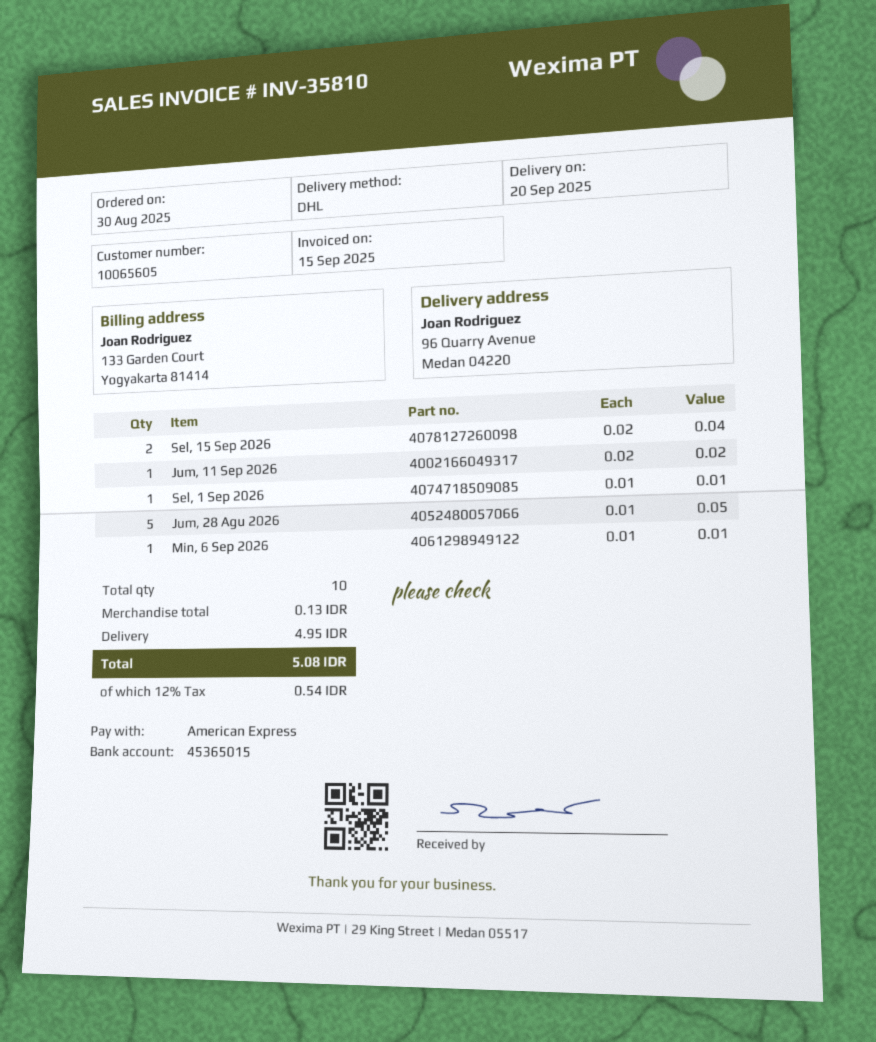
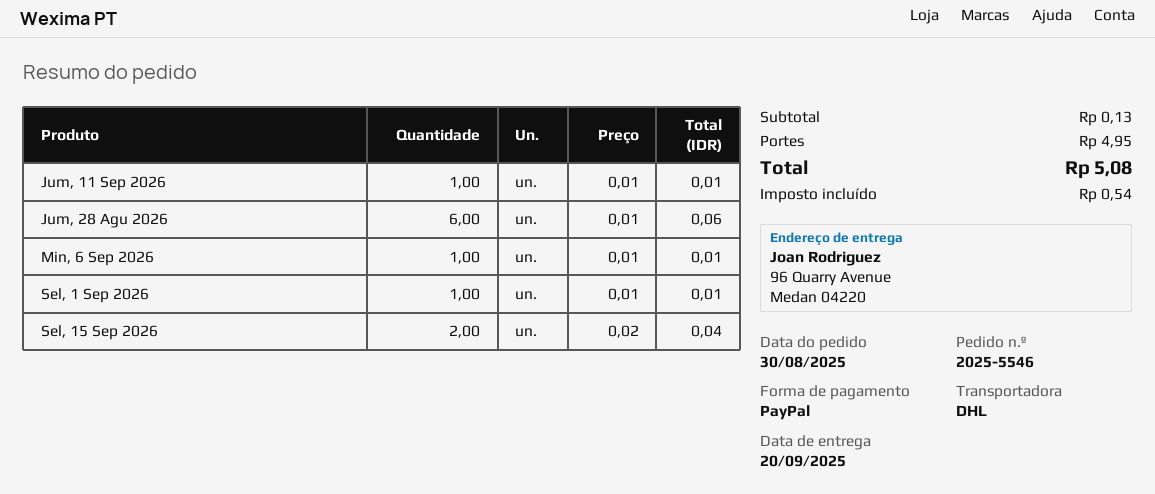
payment method: American Express -> PayPal
Jum, 11 Sep 2026: 1 x 0.02 = 0.02 -> 1 x 0.01 = 0.01
Jum, 28 Agu 2026: 5 x 0.01 = 0.05 -> 6 x 0.01 = 0.06

